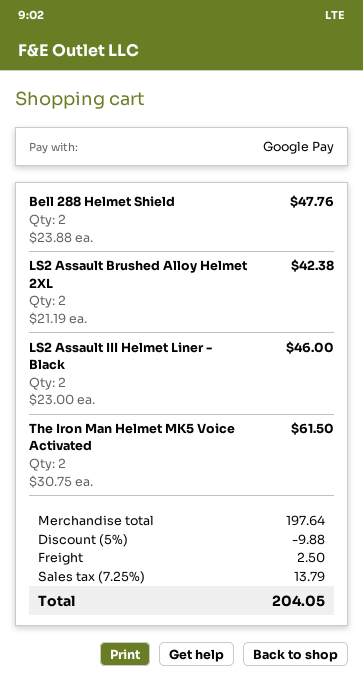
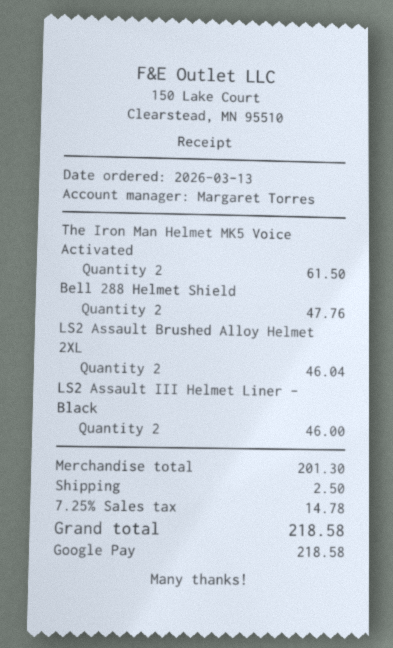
LS2 Assault Brushed Alloy Helmet 2XL: 2 for 42.38 -> 2 for 46.04
subtotal: 197.64 -> 201.30
discount: 5% = 9.88 -> none
tax: 7.25% = 13.79 -> 7.25% = 14.78
total: 204.05 -> 218.58

